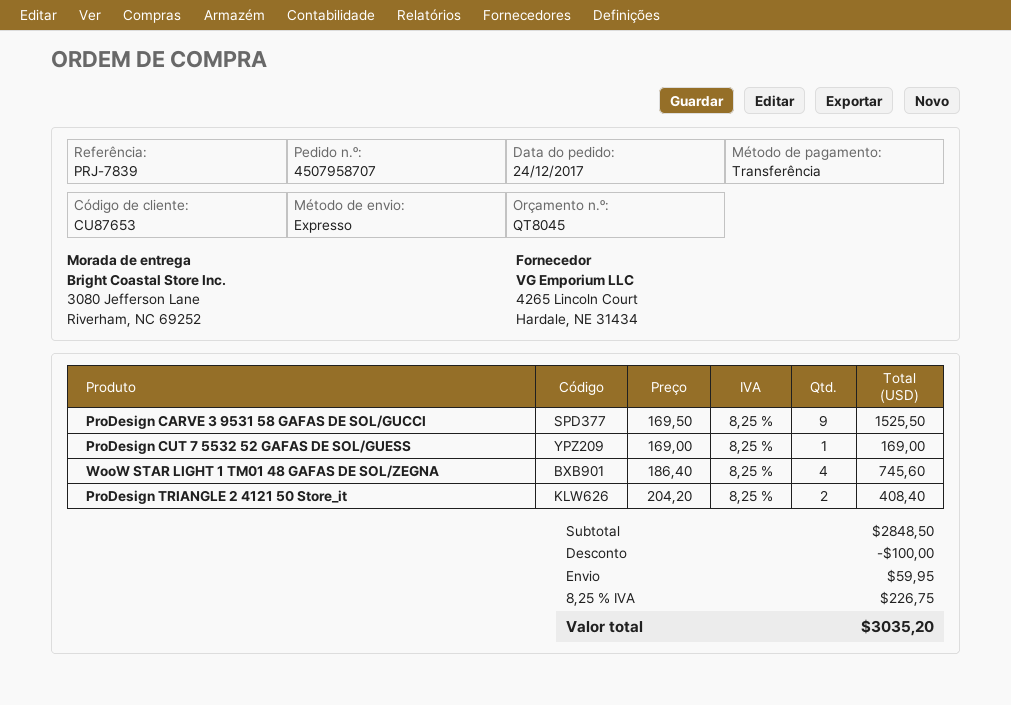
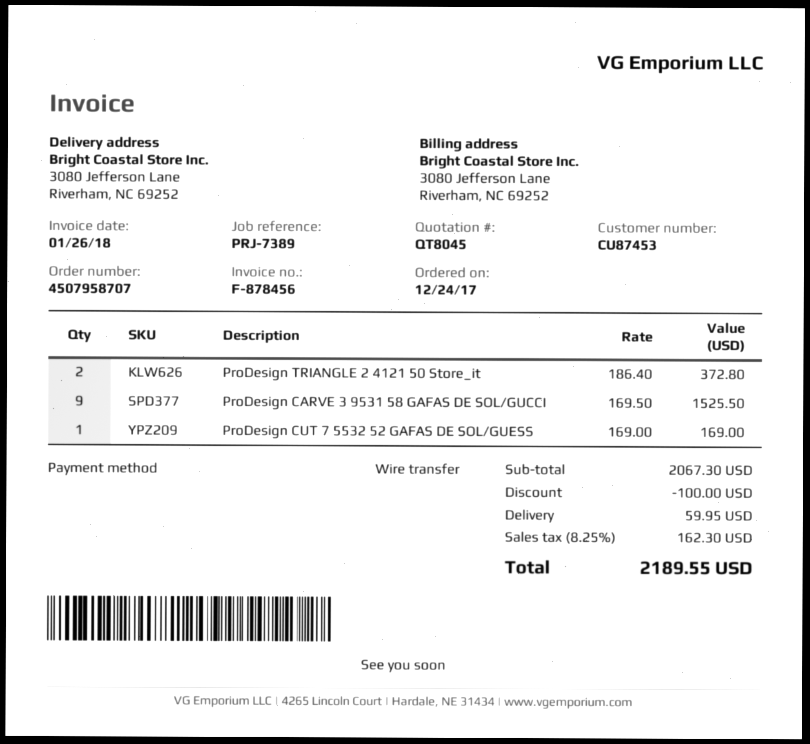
customer number: CU87653 -> CU87453
reference: PRJ-7839 -> PRJ-7389
WooW STAR LIGHT 1 TM01 48 GAFAS DE SOL/ZEGNA: 4 x 186.40 = 745.60 -> none
ProDesign TRIANGLE 2 4121 50 Store_it: 2 x 204.20 = 408.40 -> 2 x 186.40 = 372.80
subtotal: 2848.50 -> 2067.30
tax: 8.25% = 226.75 -> 8.25% = 162.30
total: 3035.20 -> 2189.55

